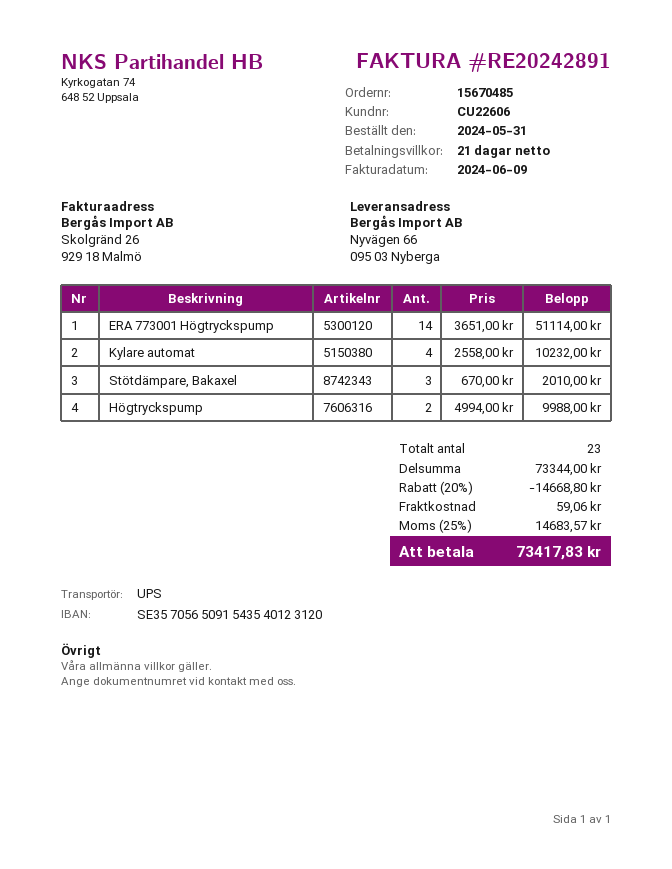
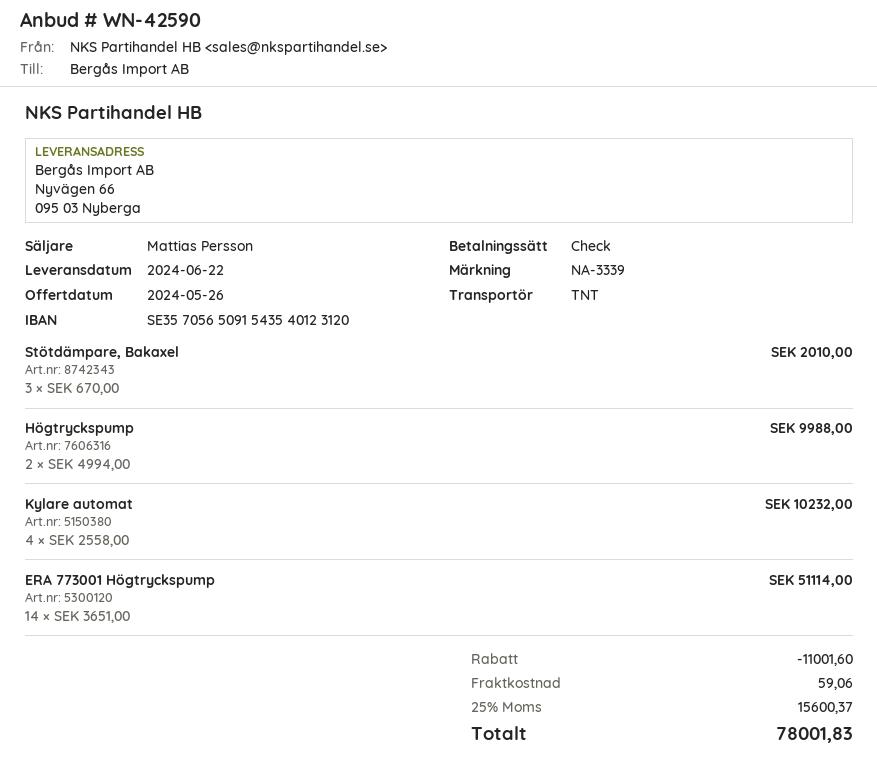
shipping method: UPS -> TNT
discount: 14668.80 -> 11001.60
tax: 25% = 14683.57 -> 25% = 15600.37
total: 73417.83 -> 78001.83

